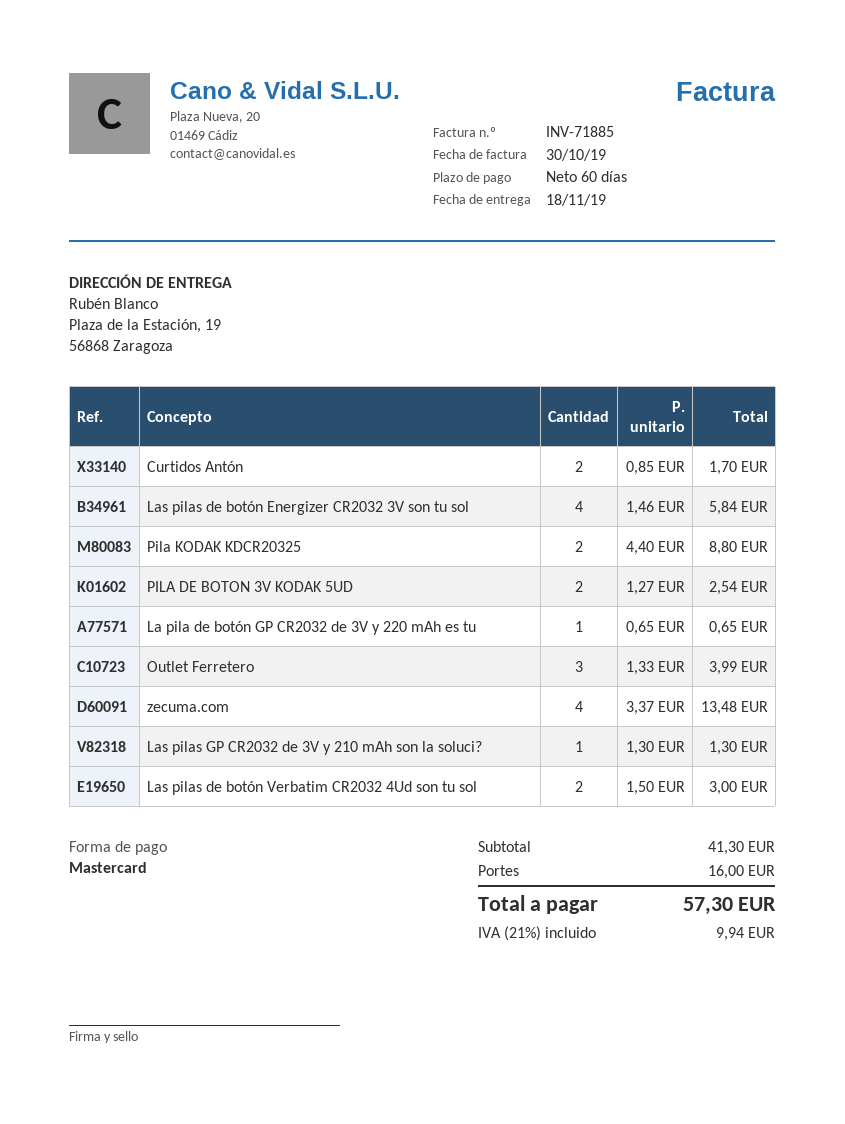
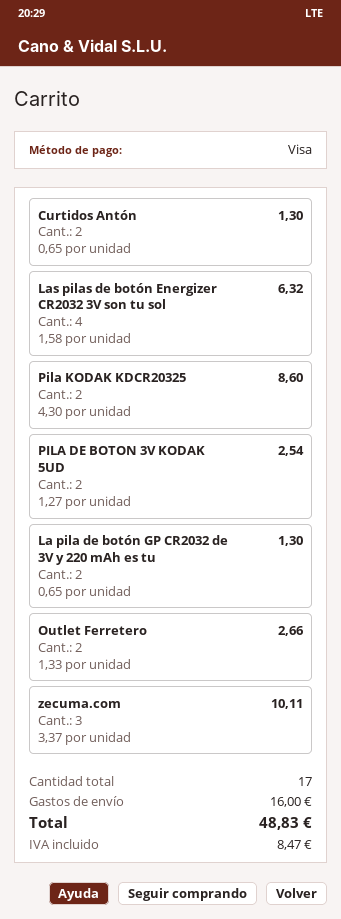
payment method: Mastercard -> Visa
Curtidos Antón: 2 x 0.85 = 1.70 -> 2 x 0.65 = 1.30
Las pilas de botón Energizer CR2032 3V son tu sol: 4 x 1.46 = 5.84 -> 4 x 1.58 = 6.32
Pila KODAK KDCR20325: 2 x 4.40 = 8.80 -> 2 x 4.30 = 8.60
La pila de botón GP CR2032 de 3V y 220 mAh es tu: 1 x 0.65 = 0.65 -> 2 x 0.65 = 1.30
Outlet Ferretero: 3 x 1.33 = 3.99 -> 2 x 1.33 = 2.66
zecuma.com: 4 x 3.37 = 13.48 -> 3 x 3.37 = 10.11
Las pilas GP CR2032 de 3V y 210 mAh son la soluci?: 1 x 1.30 = 1.30 -> none
Las pilas de botón Verbatim CR2032 4Ud son tu sol: 2 x 1.50 = 3.00 -> none
tax: 9.94 -> 8.47
total: 57.30 -> 48.83

